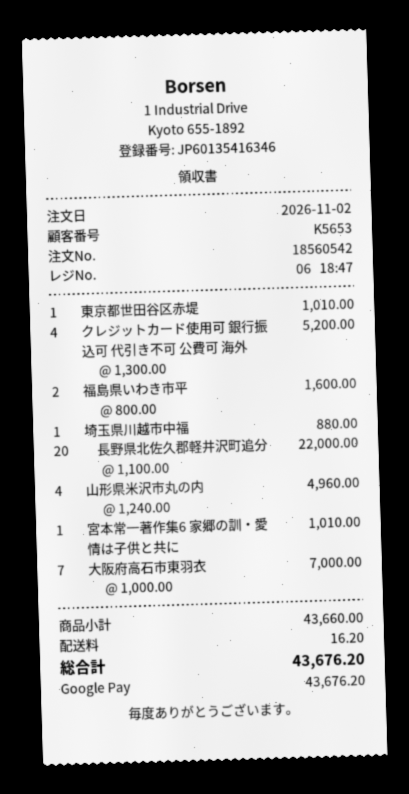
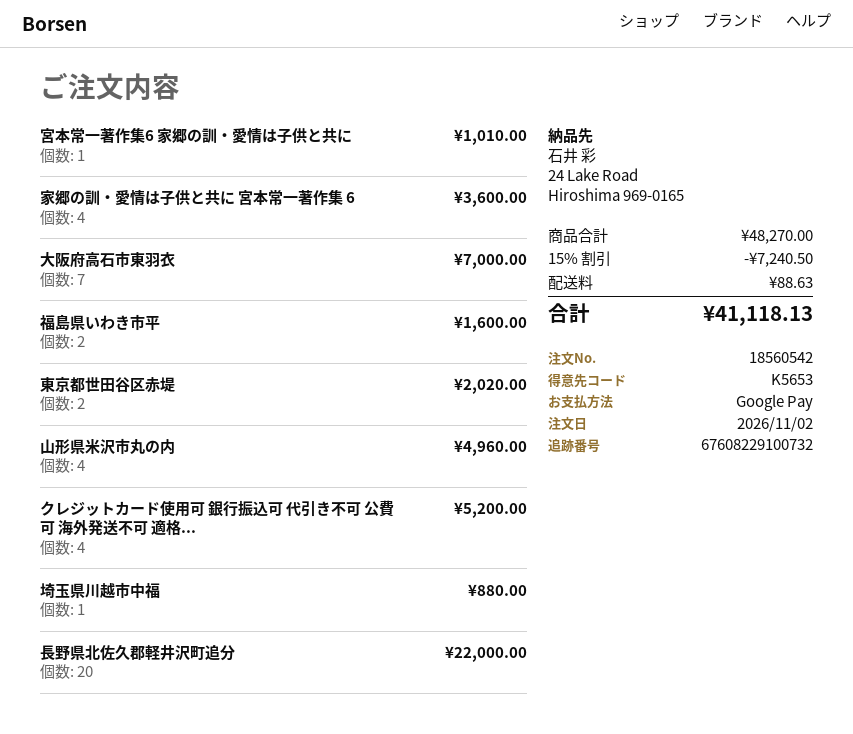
東京都世田谷区赤堤: 1 for 1010.00 -> 2 for 2020.00
家郷の訓・愛情は子供と共に 宮本常一著作集 6: none -> 4 for 3600.00
subtotal: 43660.00 -> 48270.00
discount: none -> 15% = 7240.50
shipping: 16.20 -> 88.63
total: 43676.20 -> 41118.13

